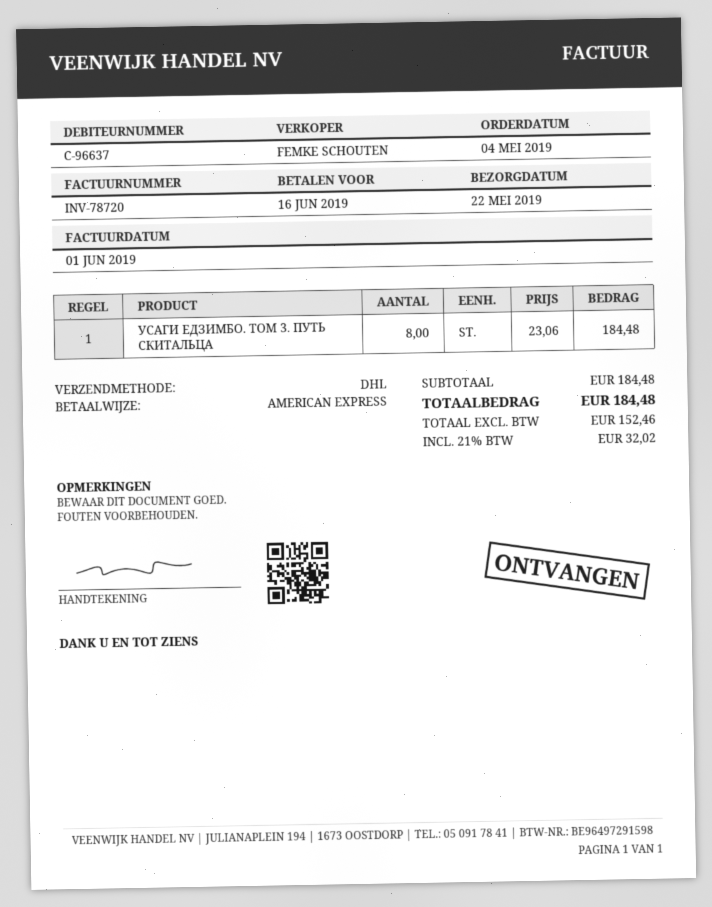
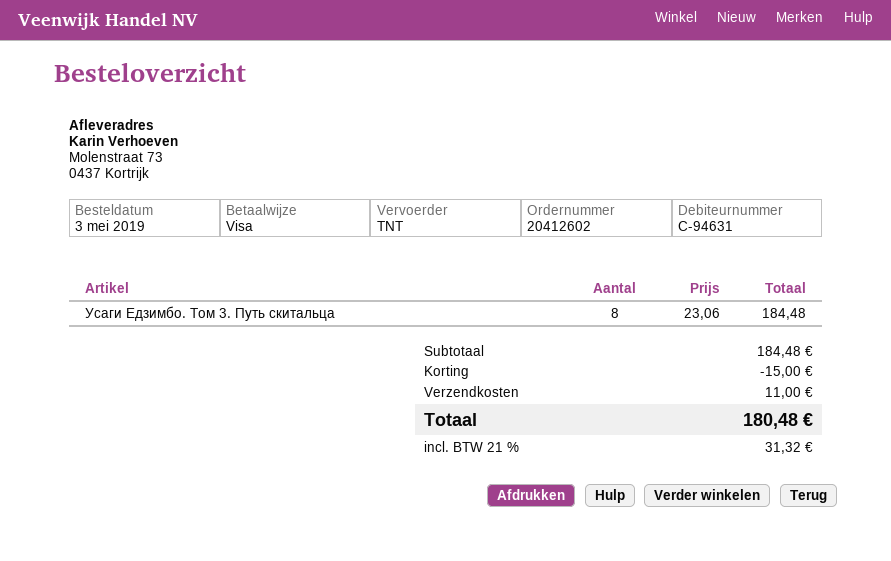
order date: 2019-05-04 -> 2019-05-03
customer number: C-96637 -> C-94631
payment method: American Express -> Visa
shipping method: DHL -> TNT
discount: none -> 15.00
shipping: none -> 11.00
tax: 21% = 32.02 -> 21% = 31.32
total: 184.48 -> 180.48

